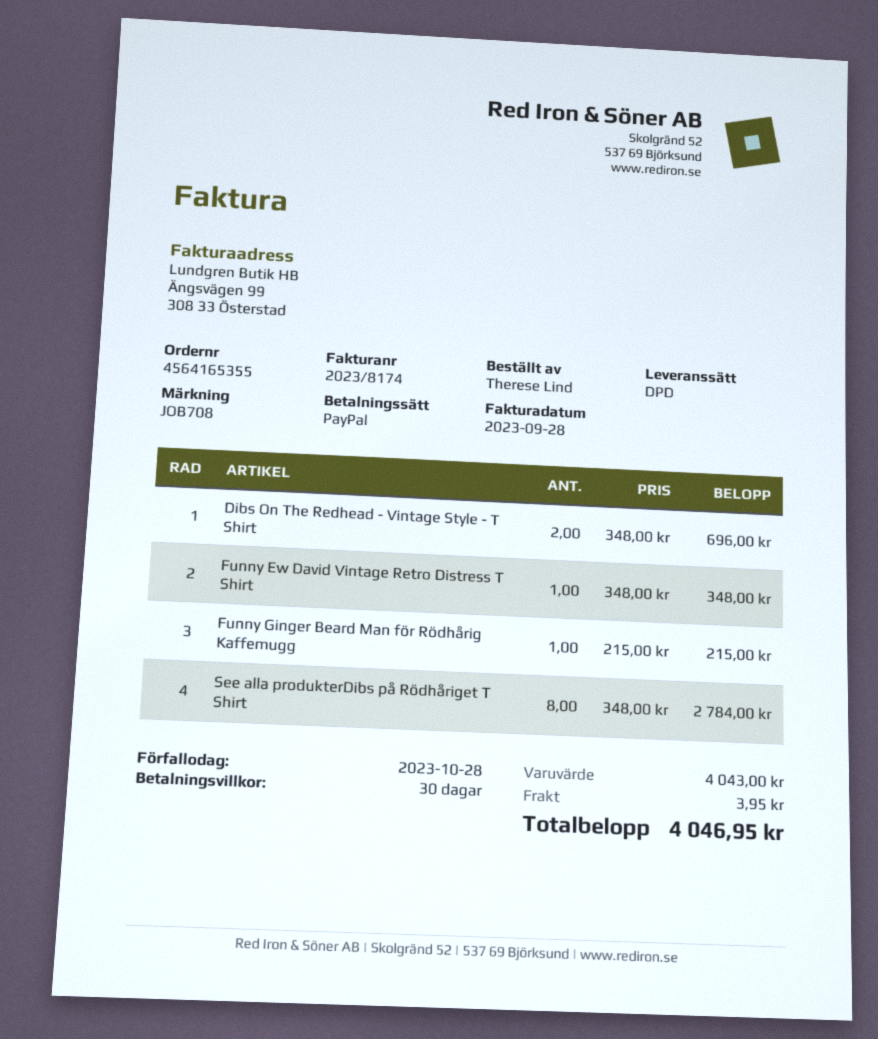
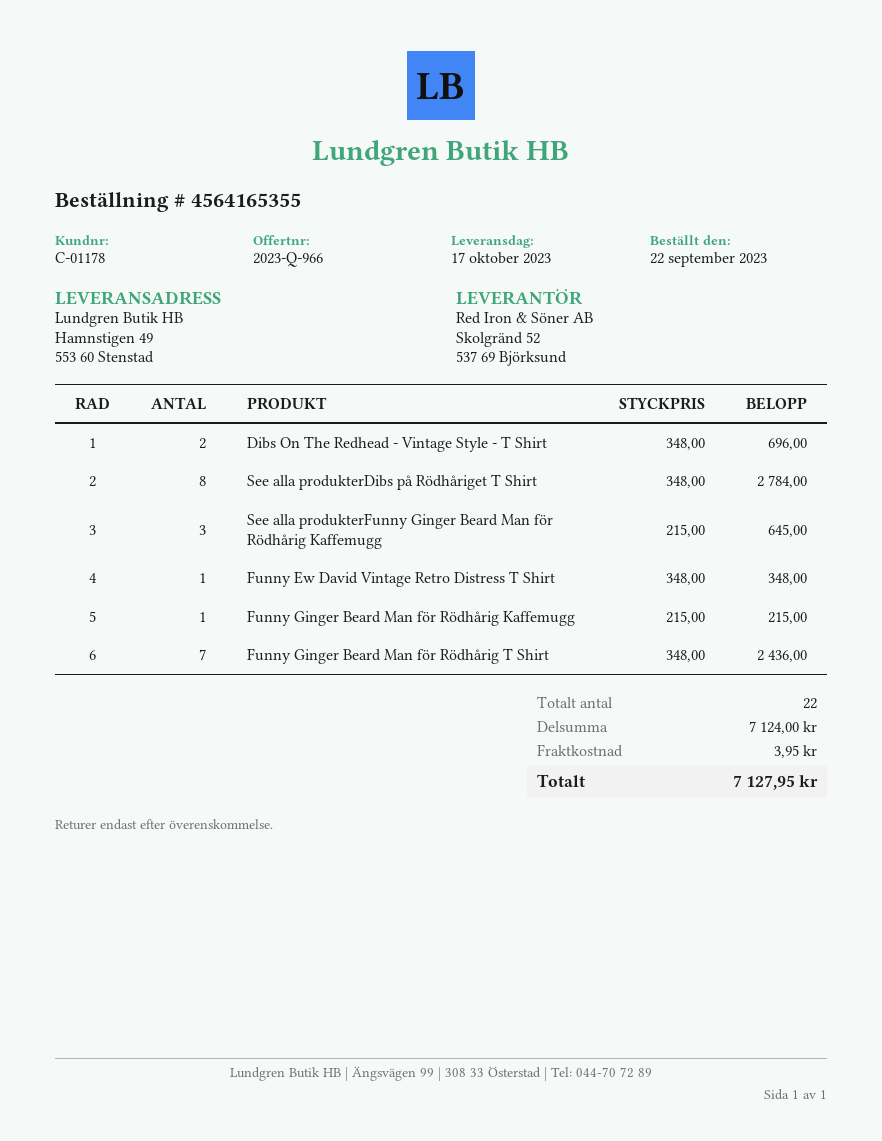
See alla produkterFunny Ginger Beard Man för Rödhårig Kaffemugg: none -> 3 x 215.00 = 645.00
Funny Ginger Beard Man för Rödhårig T Shirt: none -> 7 x 348.00 = 2436.00
subtotal: 4043.00 -> 7124.00
total: 4046.95 -> 7127.95

